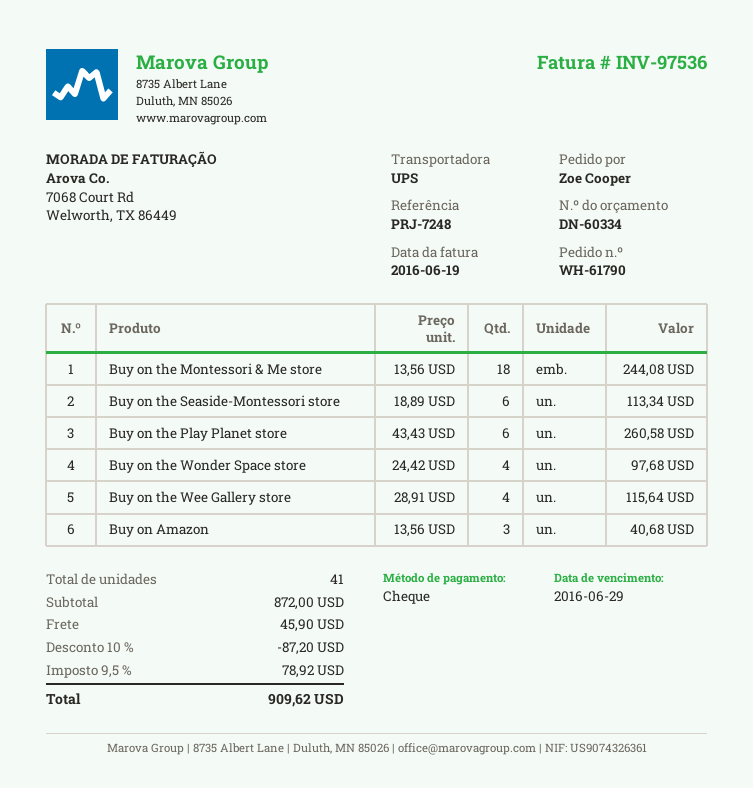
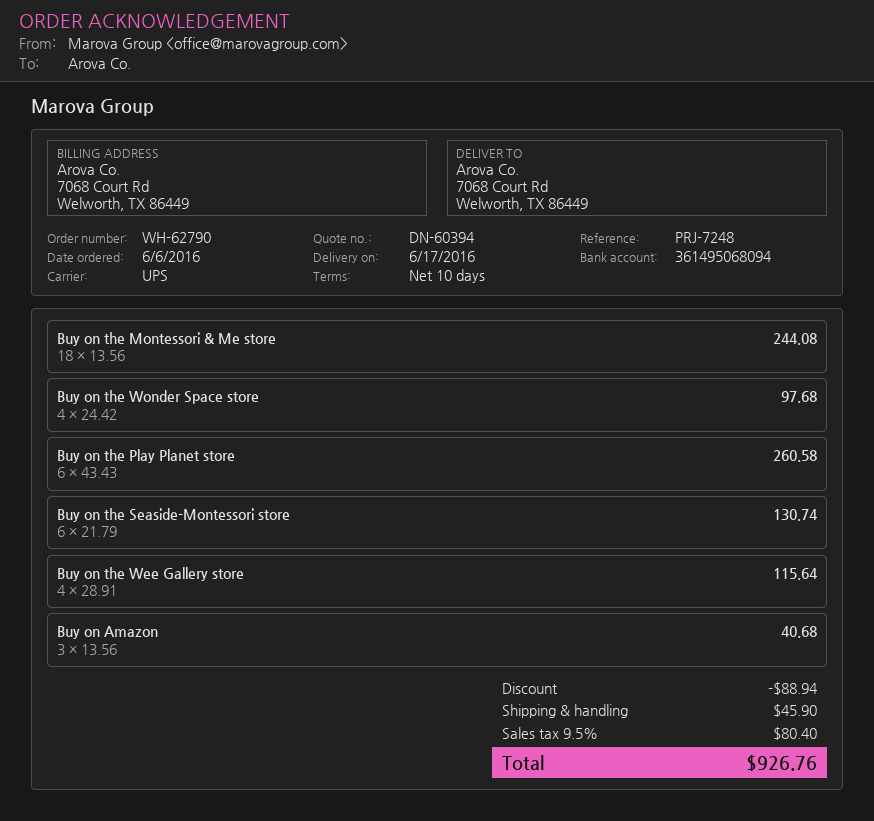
quote number: DN-60334 -> DN-60394
order number: WH-61790 -> WH-62790
Buy on the Seaside-Montessori store: 6 x 18.89 = 113.34 -> 6 x 21.79 = 130.74
discount: 87.20 -> 88.94
tax: 9.5% = 78.92 -> 9.5% = 80.40
total: 909.62 -> 926.76

